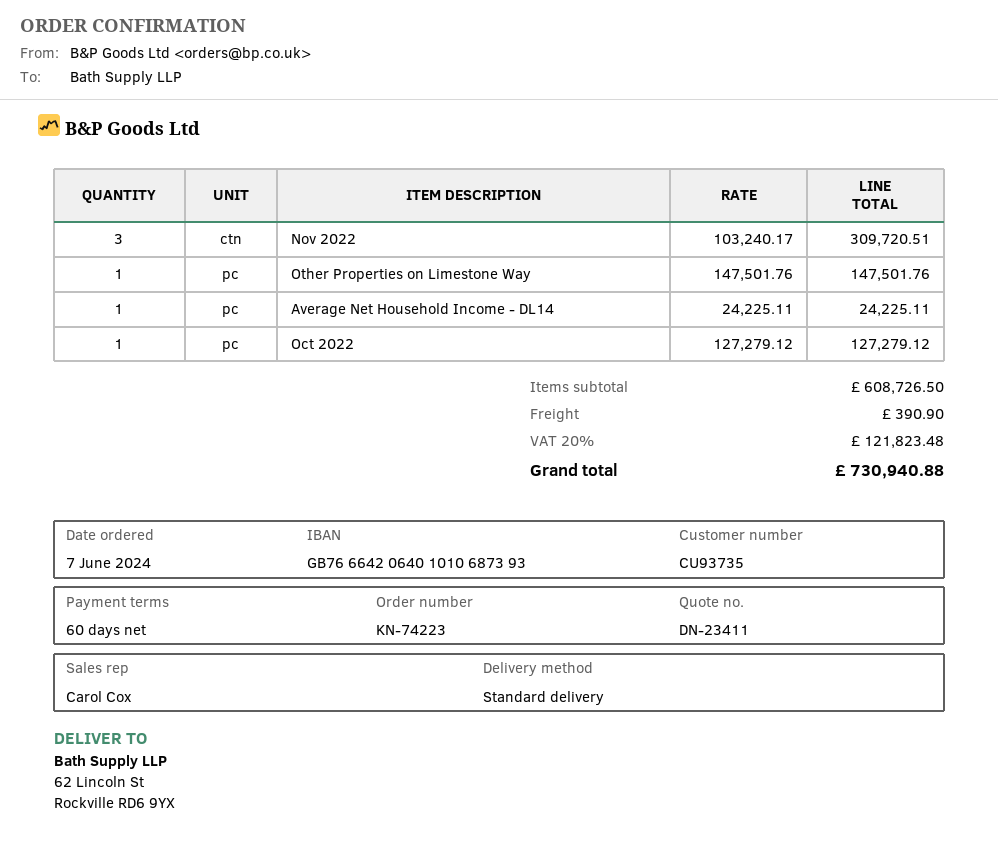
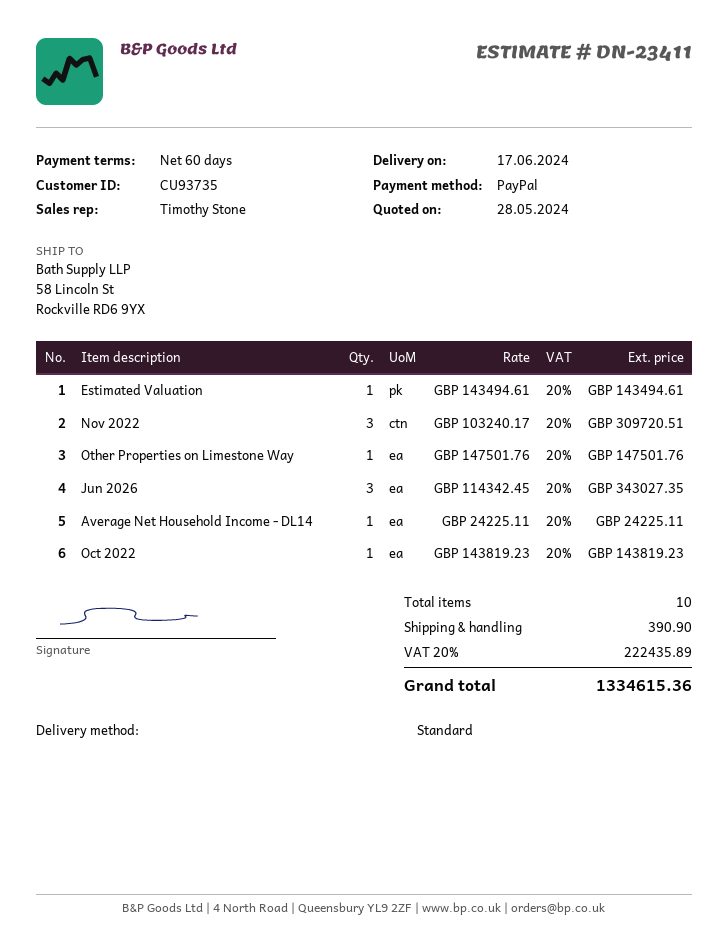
sales rep: Carol Cox -> Timothy Stone
ship to: 62 Lincoln St, Rockville RD6 9YX -> 58 Lincoln St, Rockville RD6 9YX
Oct 2022: 1 x 127279.12 = 127279.12 -> 1 x 143819.23 = 143819.23
Estimated Valuation: none -> 1 x 143494.61 = 143494.61
Jun 2026: none -> 3 x 114342.45 = 343027.35
tax: 20% = 121823.48 -> 20% = 222435.89
total: 730940.88 -> 1334615.36

